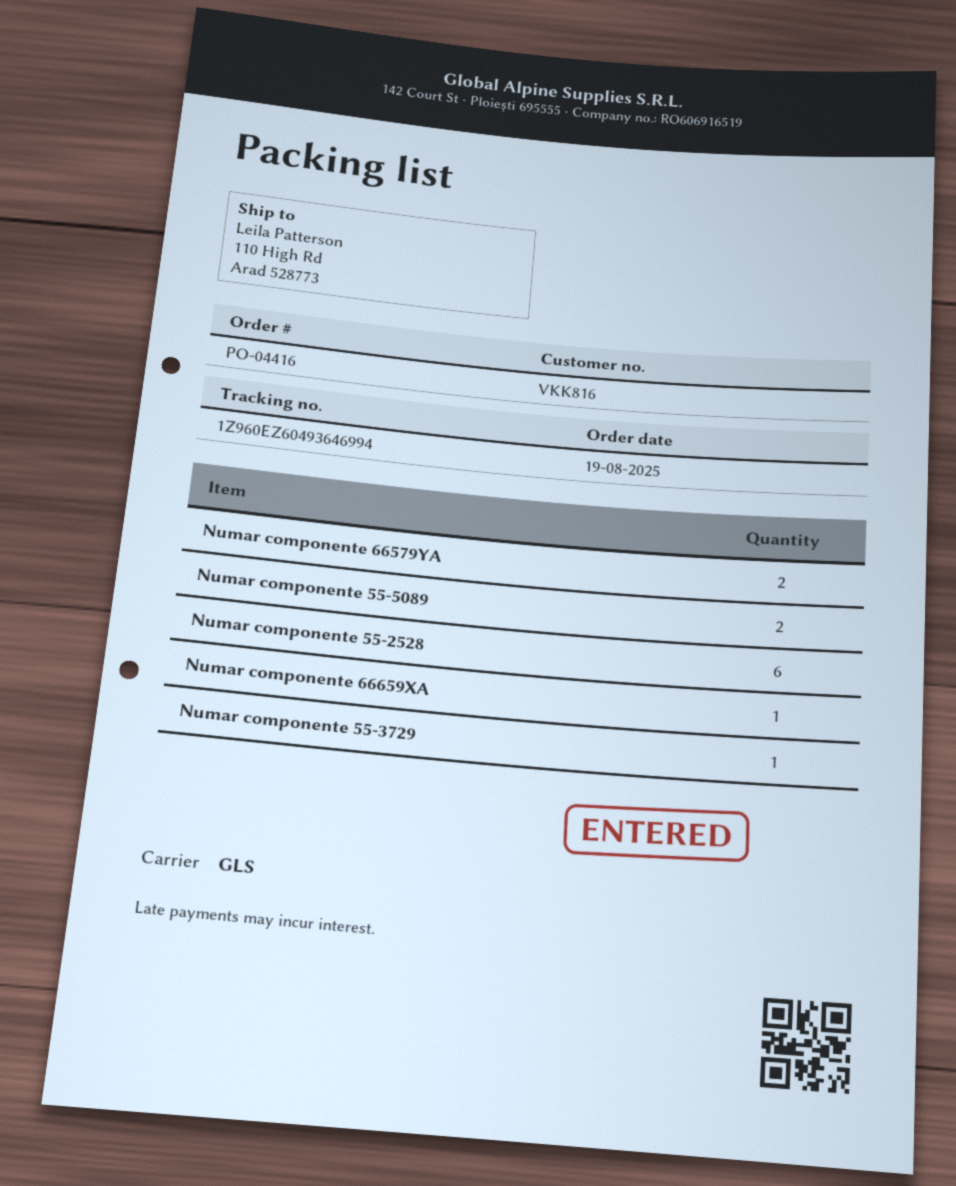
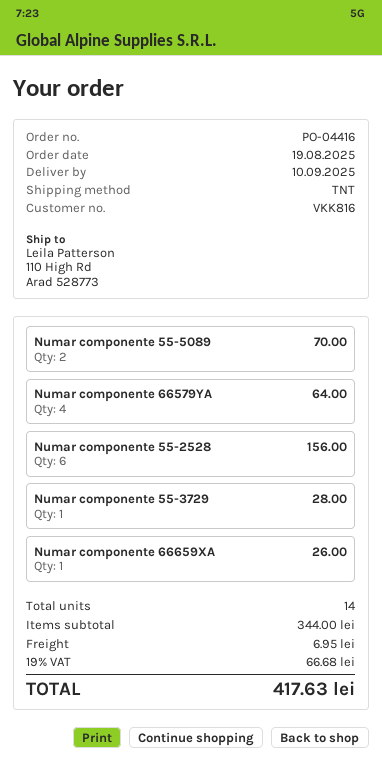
shipping method: GLS -> TNT
Numar componente 66579YA: 2 -> 4

